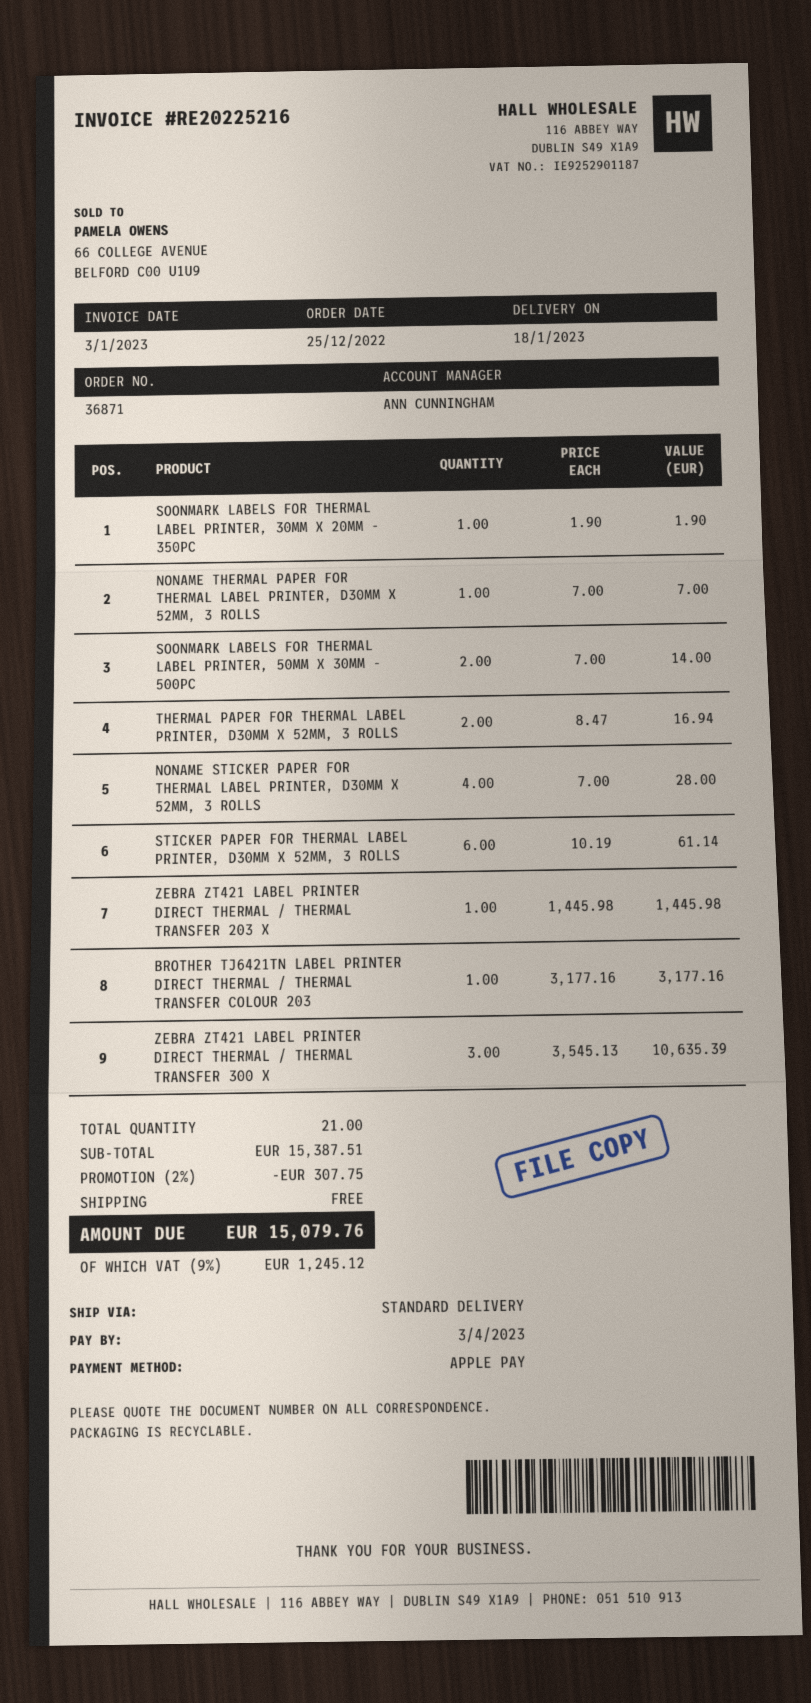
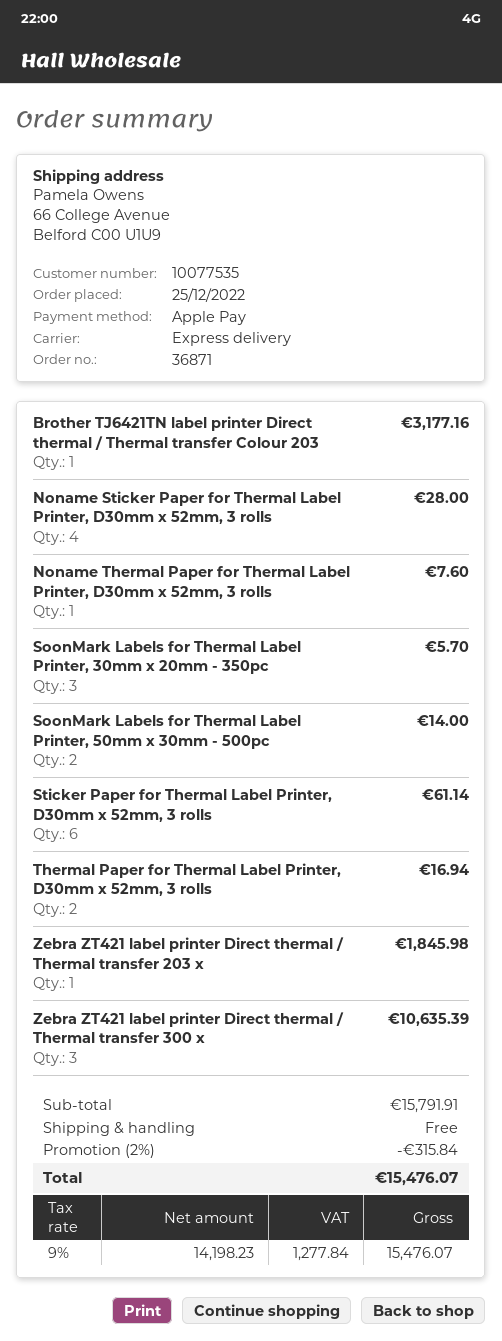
shipping method: standard -> express
SOONMARK LABELS FOR THERMAL LABEL PRINTER, 30MM X 20MM - 350PC: 1 for 1.90 -> 3 for 5.70
NONAME THERMAL PAPER FOR THERMAL LABEL PRINTER, D30MM X 52MM, 3 ROLLS: 1 for 7.00 -> 1 for 7.60
ZEBRA ZT421 LABEL PRINTER DIRECT THERMAL / THERMAL TRANSFER 203 X: 1 for 1445.98 -> 1 for 1845.98
subtotal: 15387.51 -> 15791.91
discount: 2% = 307.75 -> 2% = 315.84
tax: 9% = 1245.12 -> 9% = 1277.84
total: 15079.76 -> 15476.07

